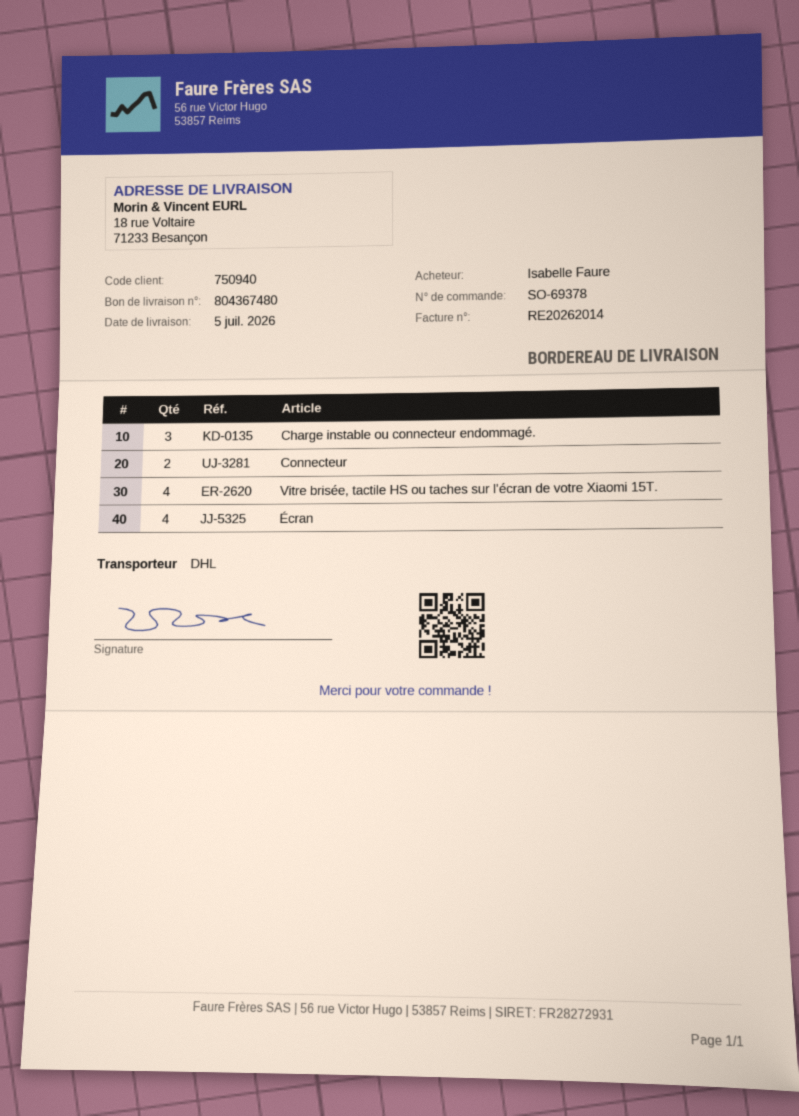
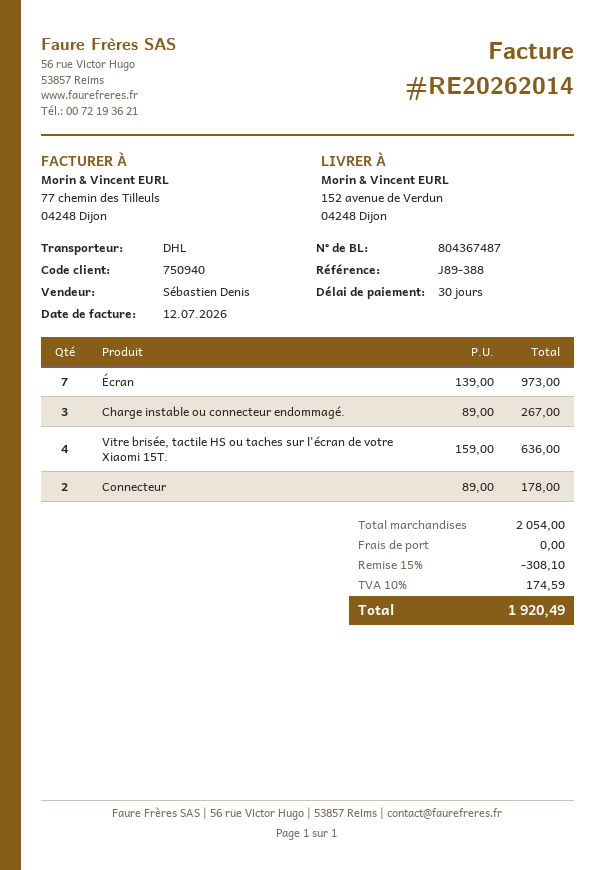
delivery note number: 804367480 -> 804367487
ship to: 18 rue Voltaire, 71233 Besançon -> 152 avenue de Verdun, 04248 Dijon
Écran: 4 -> 7

